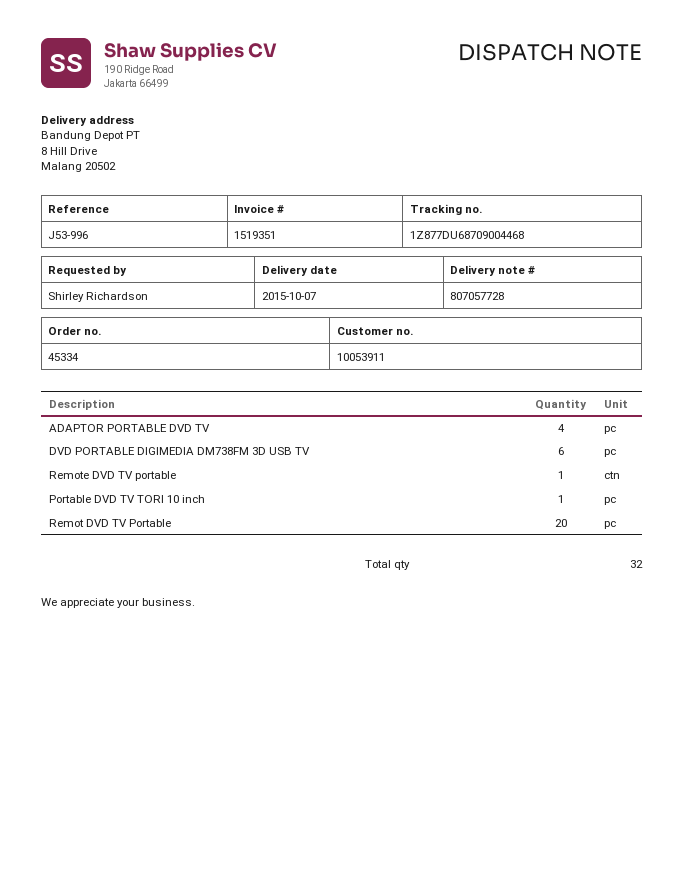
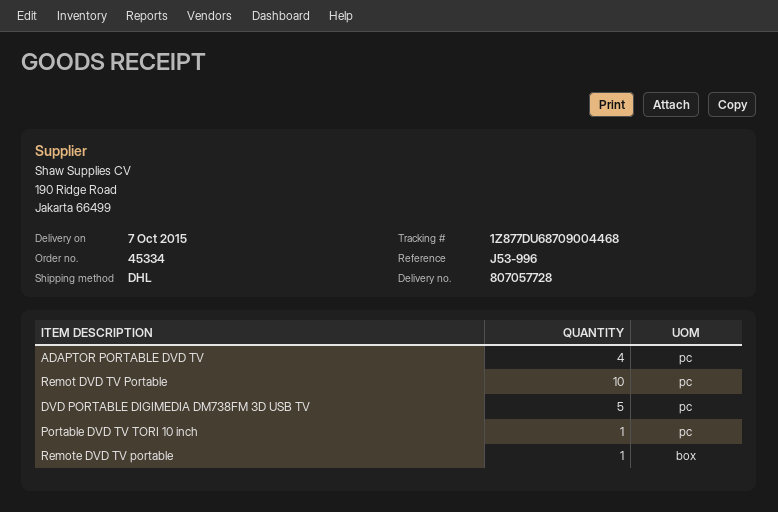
DVD PORTABLE DIGIMEDIA DM738FM 3D USB TV: 6 -> 5
Remot DVD TV Portable: 20 -> 10

